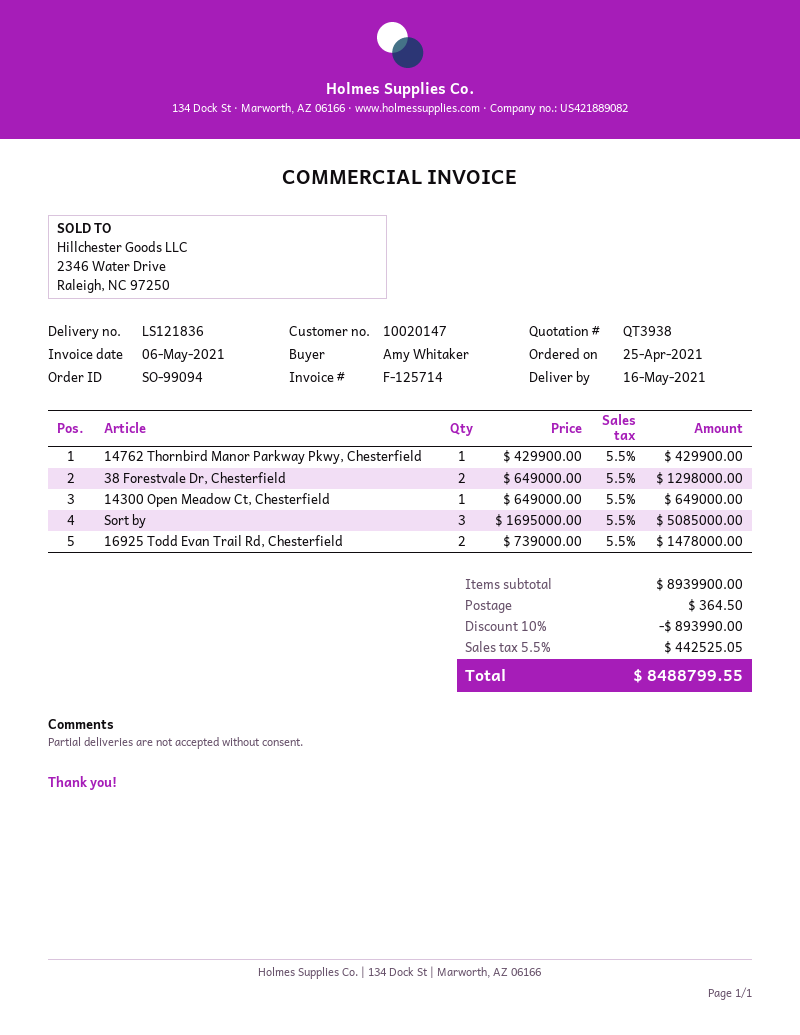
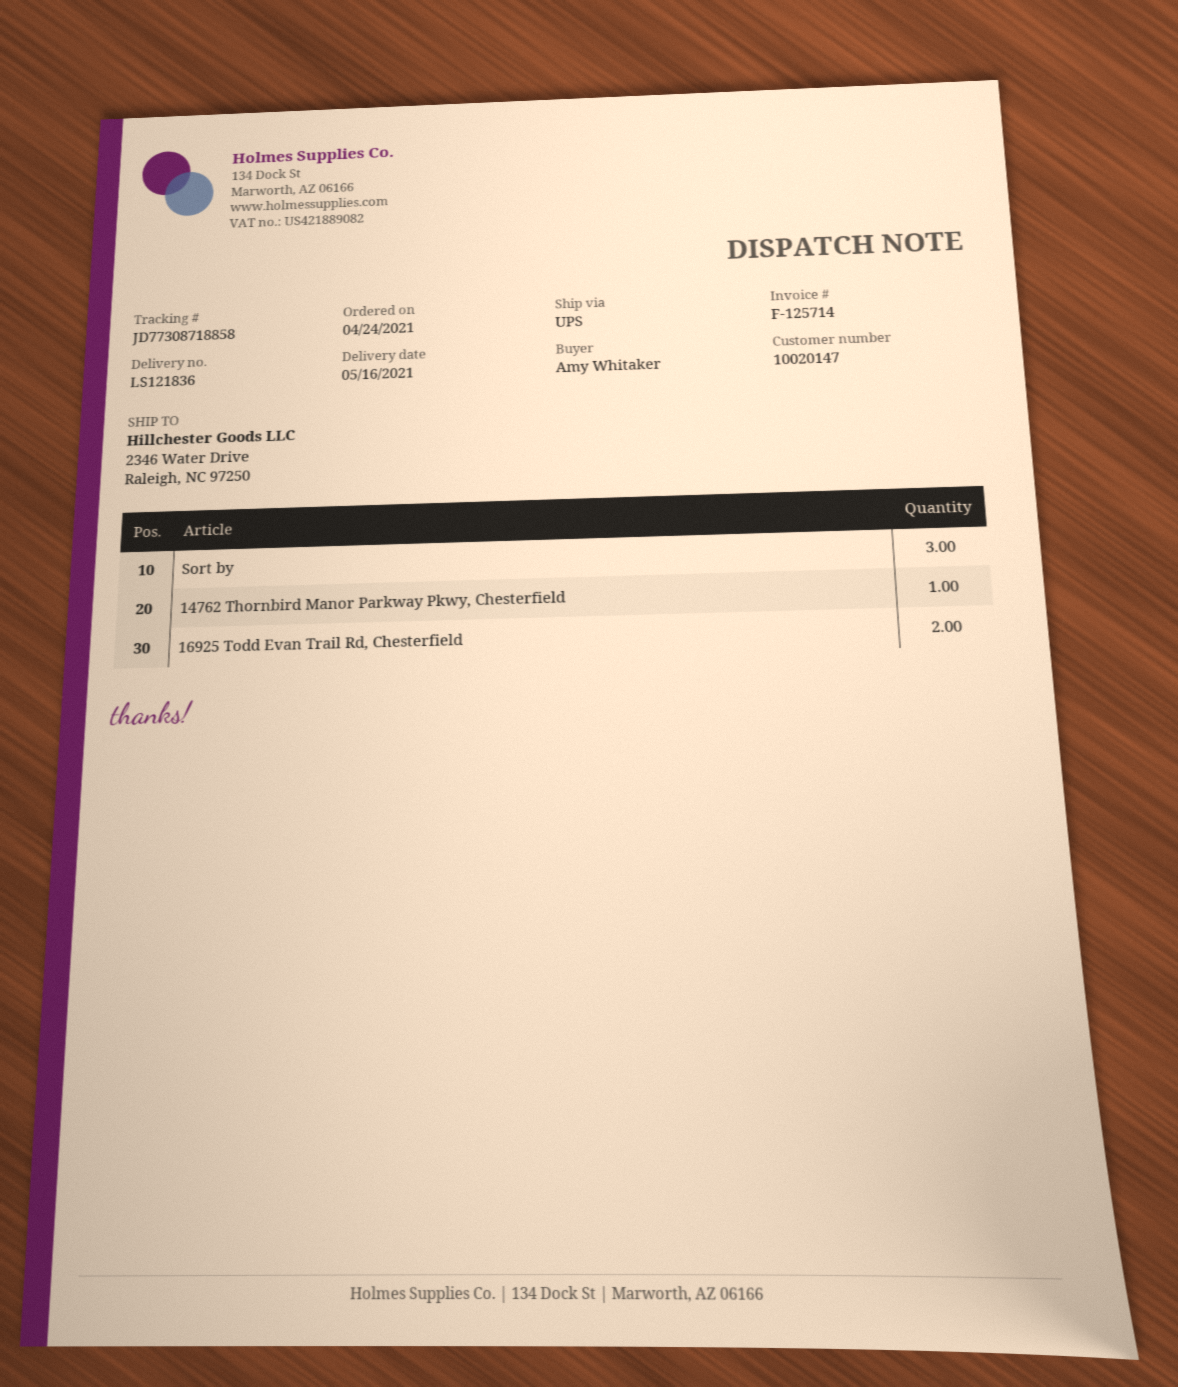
order date: 2021-04-25 -> 2021-04-24
38 Forestvale Dr, Chesterfield: 2 -> none
14300 Open Meadow Ct, Chesterfield: 1 -> none

